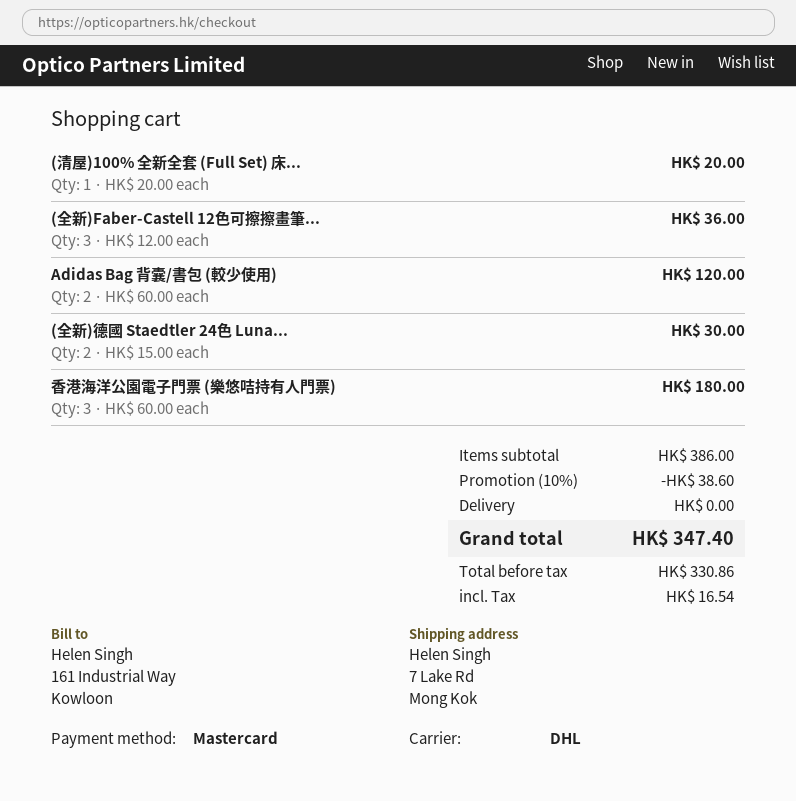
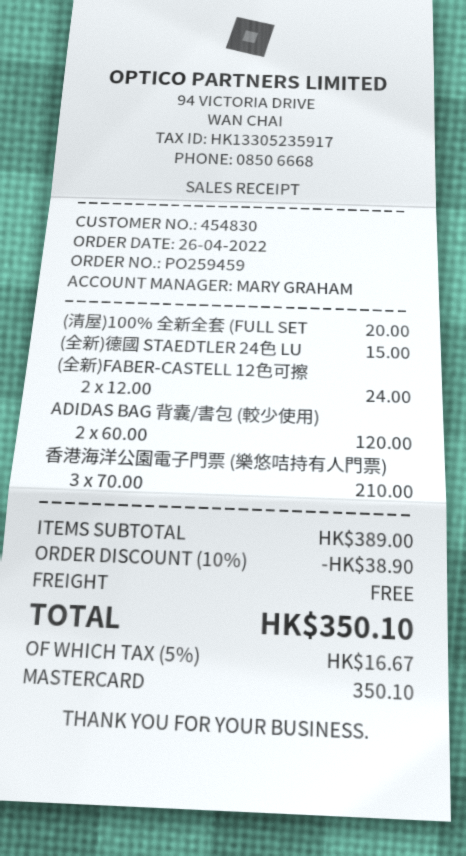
(全新)Faber-Castell 12色可擦擦畫筆...: 3 x 12.00 = 36.00 -> 2 x 12.00 = 24.00
(全新)德國 Staedtler 24色 Luna...: 2 x 15.00 = 30.00 -> 1 x 15.00 = 15.00
香港海洋公園電子門票 (樂悠咭持有人門票): 3 x 60.00 = 180.00 -> 3 x 70.00 = 210.00
subtotal: 386.00 -> 389.00
discount: 10% = 38.60 -> 10% = 38.90
tax: 16.54 -> 16.67
total: 347.40 -> 350.10

